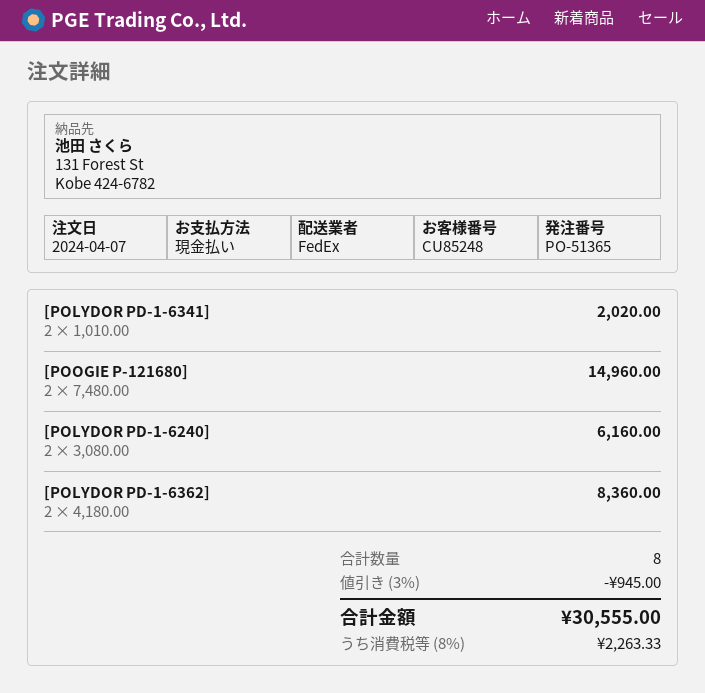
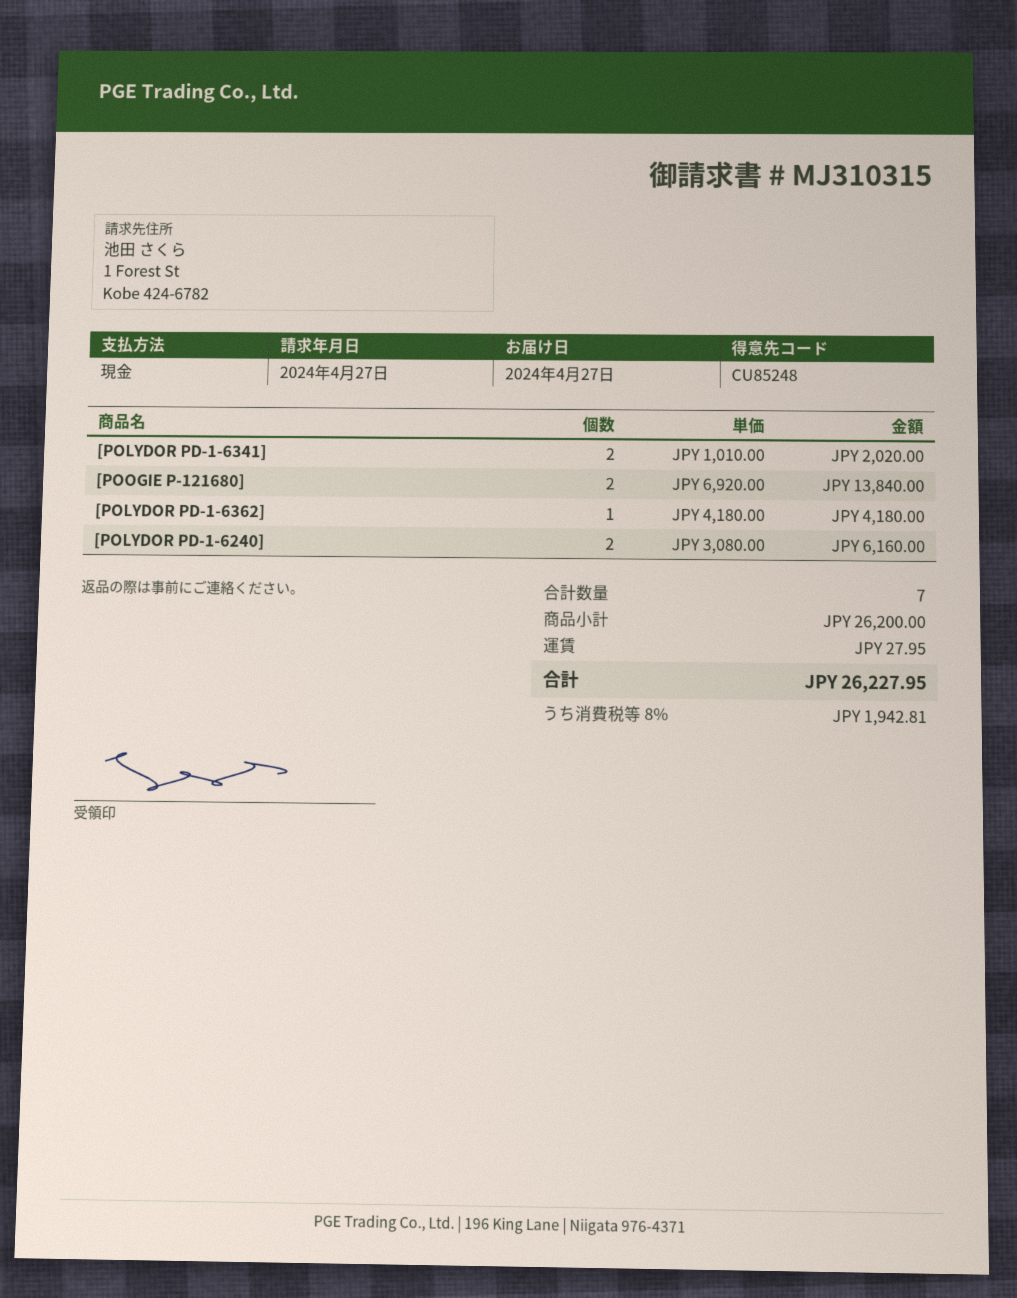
[POOGIE P-121680]: 2 x 7480.00 = 14960.00 -> 2 x 6920.00 = 13840.00
[POLYDOR PD-1-6362]: 2 x 4180.00 = 8360.00 -> 1 x 4180.00 = 4180.00
total quantity: 8 -> 7
discount: 3% = 945.00 -> none
shipping: none -> 27.95
tax: 8% = 2263.33 -> 8% = 1942.81
total: 30555.00 -> 26227.95

